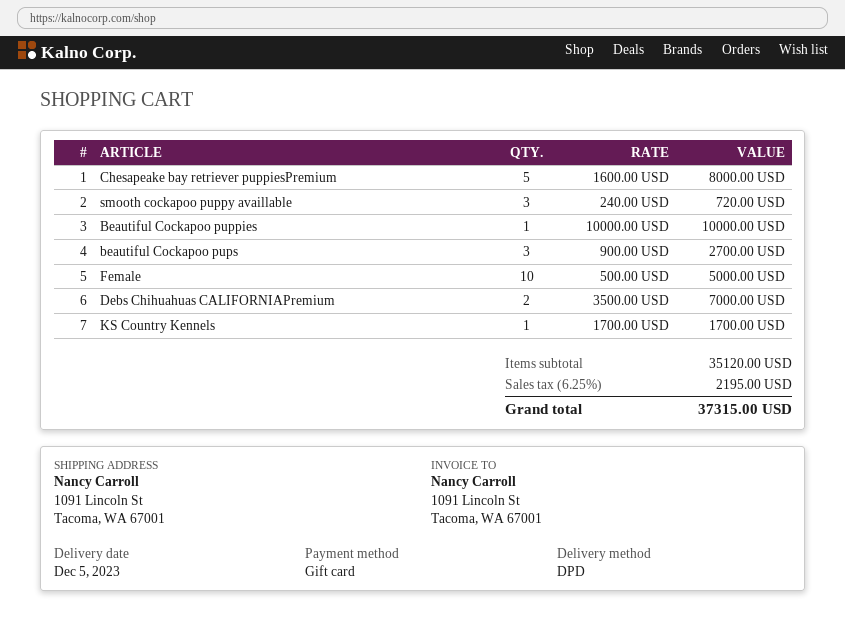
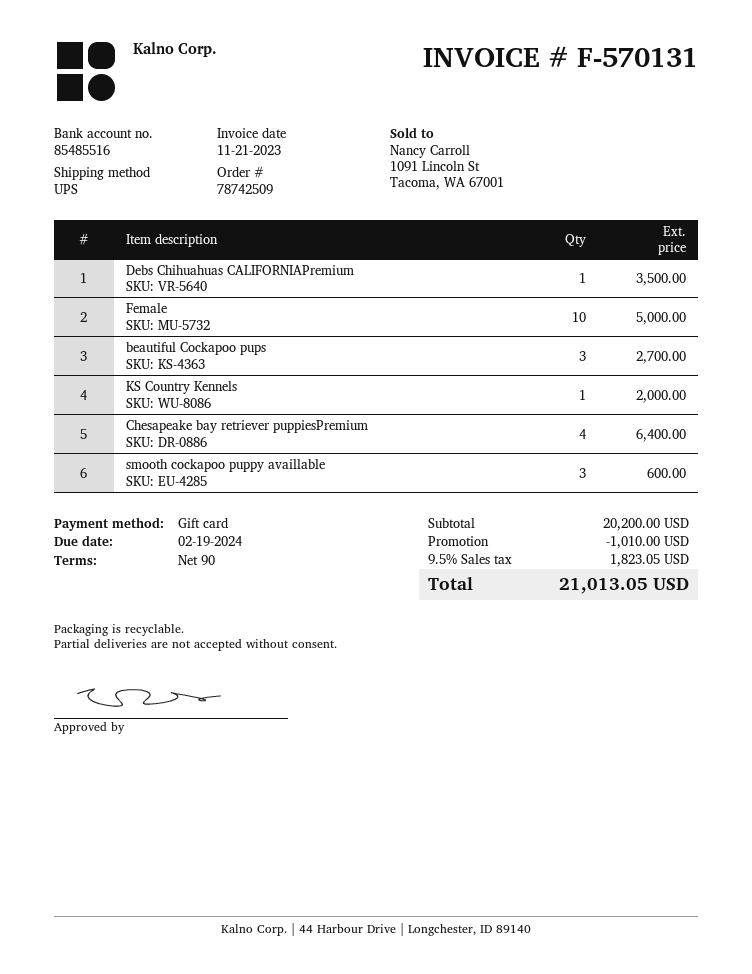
shipping method: DPD -> UPS
Chesapeake bay retriever puppiesPremium: 5 for 8000.00 -> 4 for 6400.00
smooth cockapoo puppy availlable: 3 for 720.00 -> 3 for 600.00
Beautiful Cockapoo puppies: 1 for 10000.00 -> none
Debs Chihuahuas CALIFORNIAPremium: 2 for 7000.00 -> 1 for 3500.00
KS Country Kennels: 1 for 1700.00 -> 1 for 2000.00
subtotal: 35120.00 -> 20200.00
discount: none -> 1010.00
tax: 6.25% = 2195.00 -> 9.5% = 1823.05
total: 37315.00 -> 21013.05

